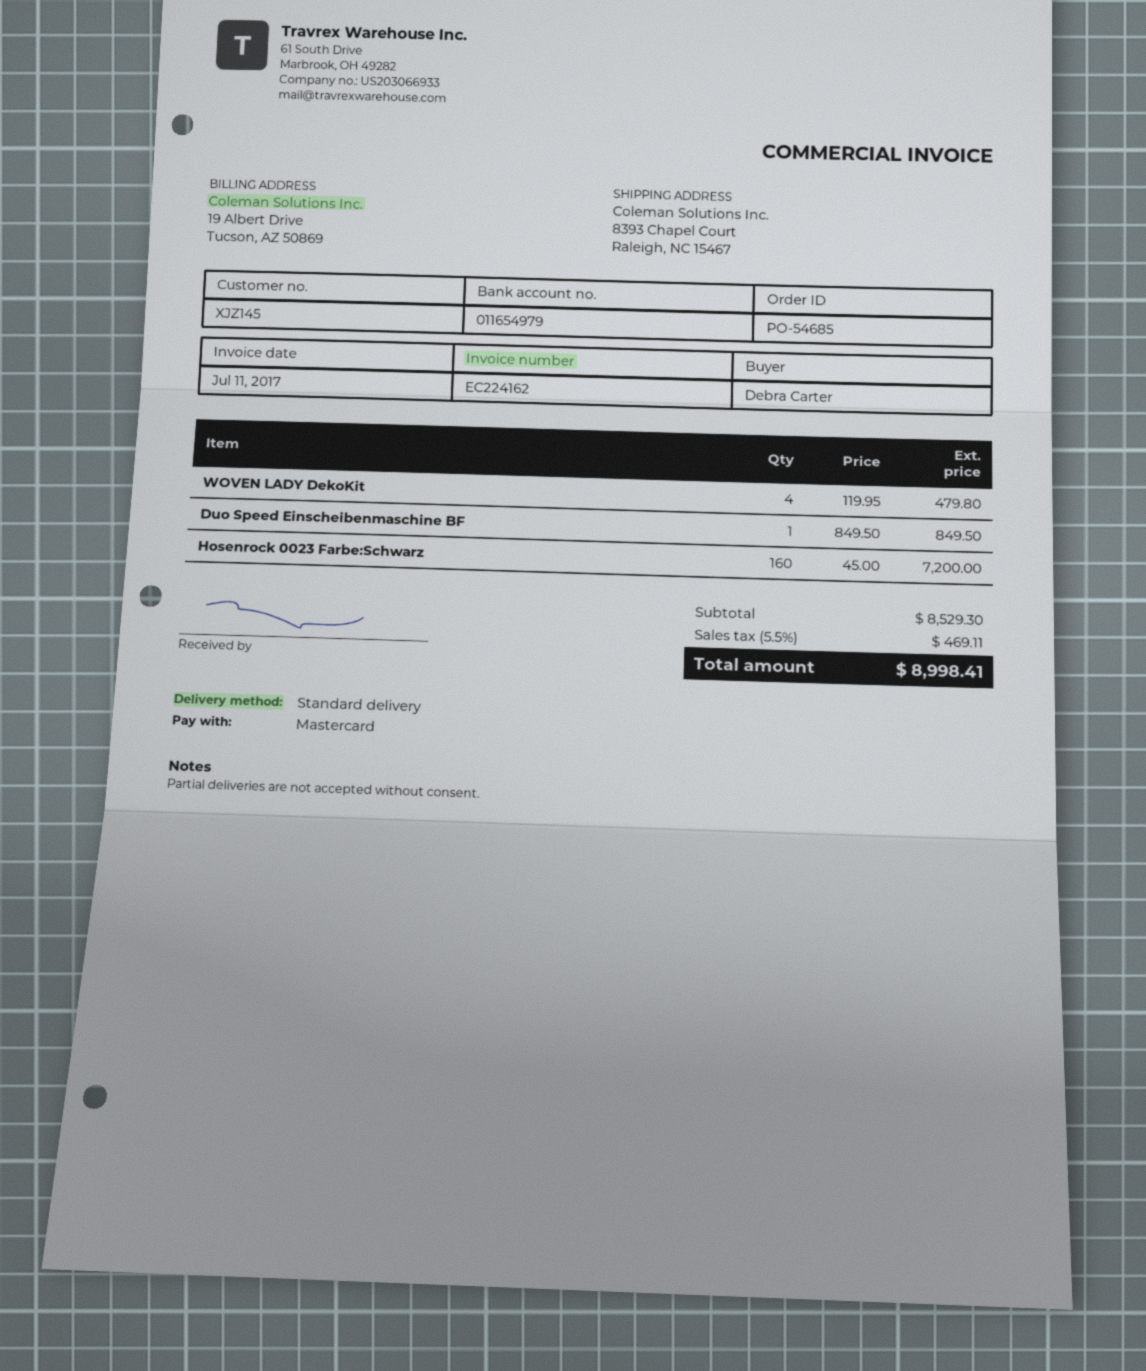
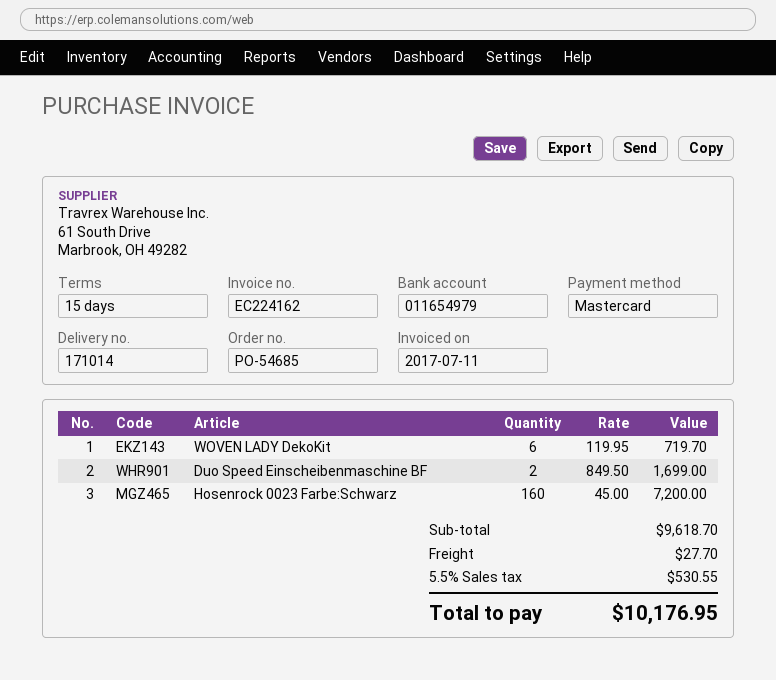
WOVEN LADY DekoKit: 4 x 119.95 = 479.80 -> 6 x 119.95 = 719.70
Duo Speed Einscheibenmaschine BF: 1 x 849.50 = 849.50 -> 2 x 849.50 = 1699.00
subtotal: 8529.30 -> 9618.70
shipping: none -> 27.70
tax: 5.5% = 469.11 -> 5.5% = 530.55
total: 8998.41 -> 10176.95

